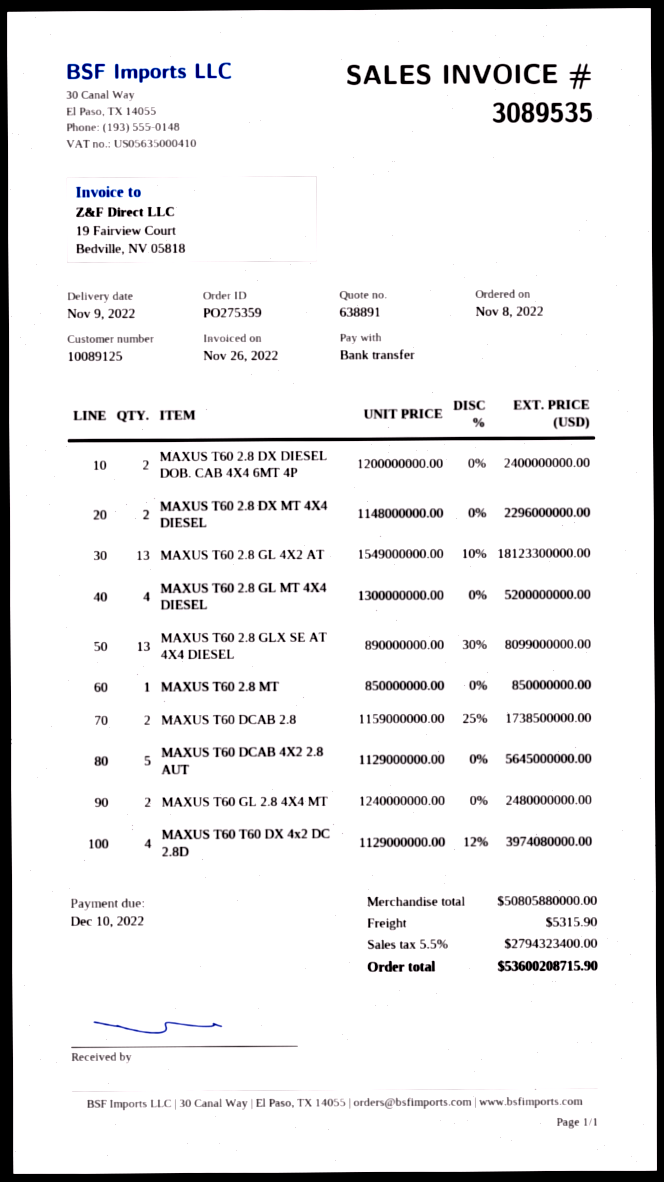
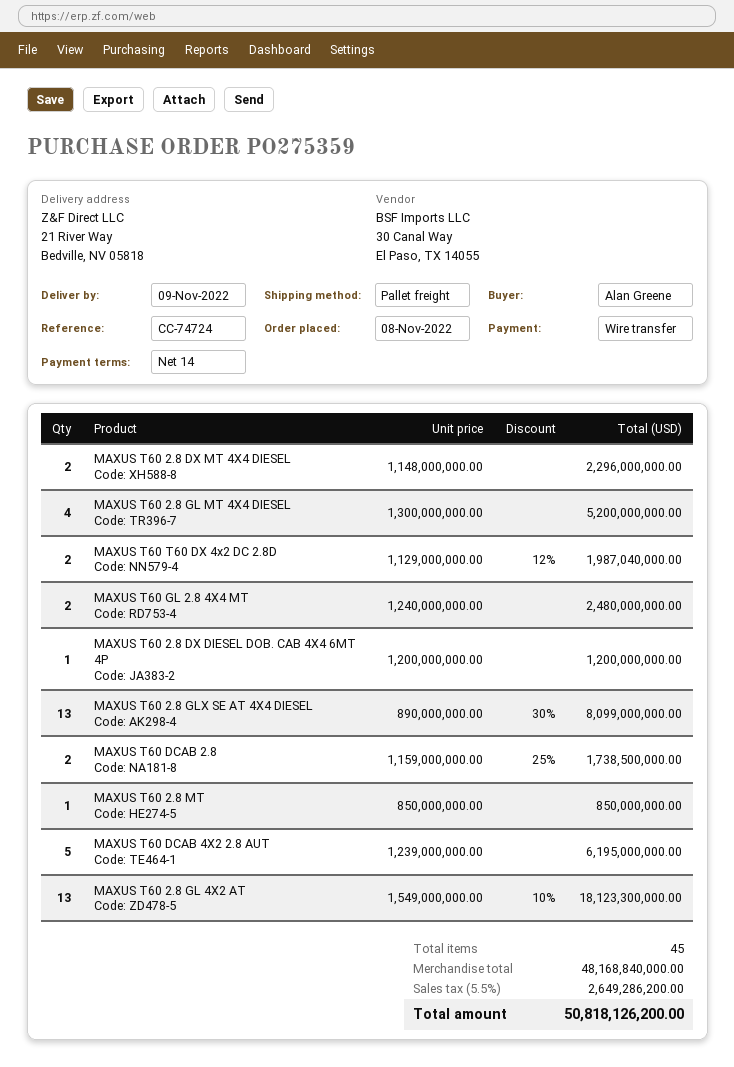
MAXUS T60 2.8 DX DIESEL DOB. CAB 4X4 6MT 4P: 2 x 1200000000.00 = 2400000000.00 -> 1 x 1200000000.00 = 1200000000.00
MAXUS T60 DCAB 4X2 2.8 AUT: 5 x 1129000000.00 = 5645000000.00 -> 5 x 1239000000.00 = 6195000000.00
MAXUS T60 T60 DX 4x2 DC 2.8D: 4 x 1129000000.00 - 12% = 3974080000.00 -> 2 x 1129000000.00 - 12% = 1987040000.00
subtotal: 50805880000.00 -> 48168840000.00
shipping: 5315.90 -> none
tax: 5.5% = 2794323400.00 -> 5.5% = 2649286200.00
total: 53600208715.90 -> 50818126200.00

